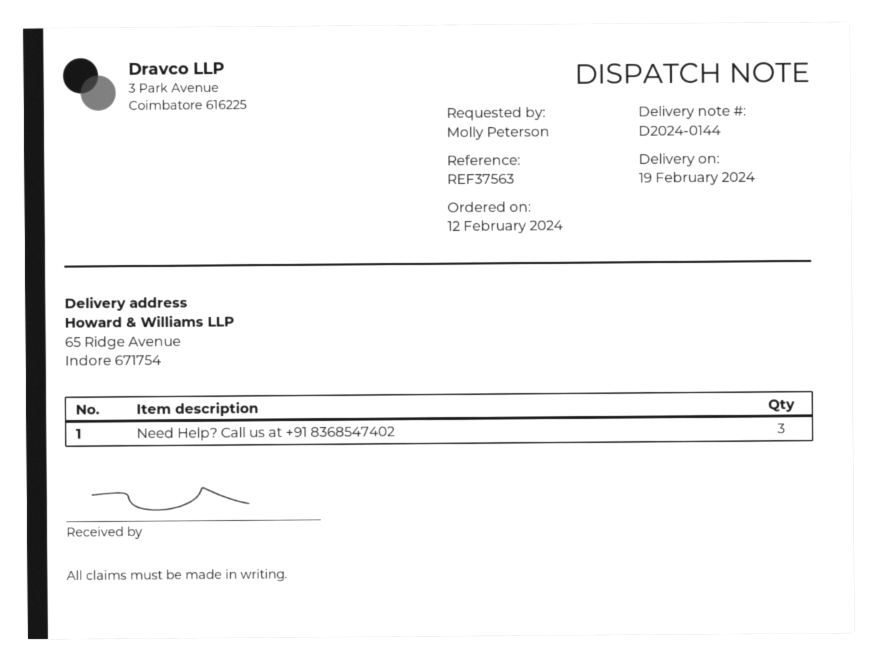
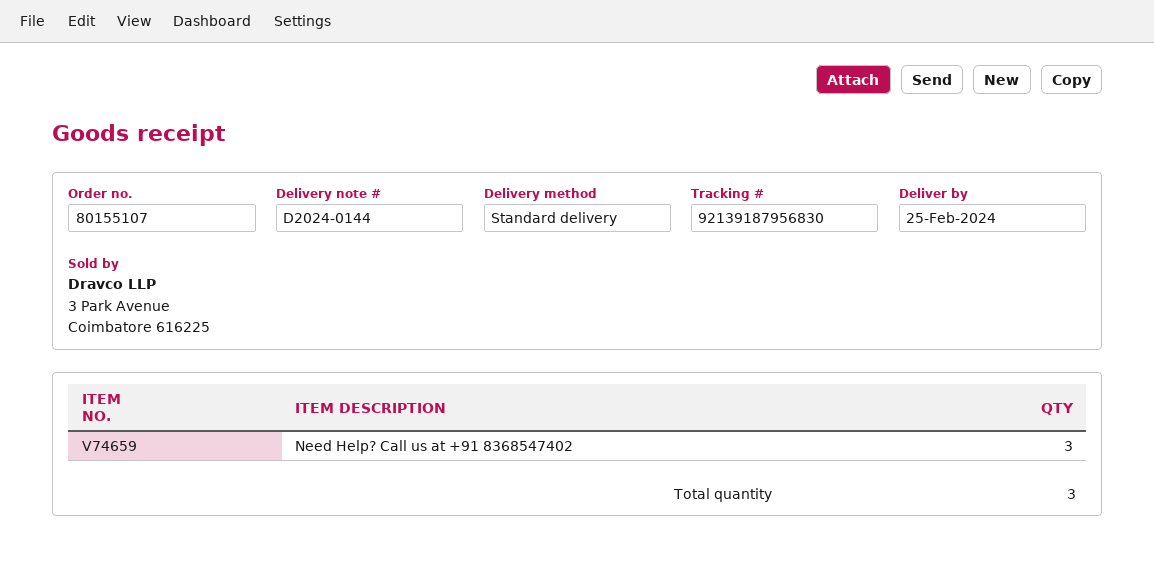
delivery date: 2024-02-19 -> 2024-02-25

